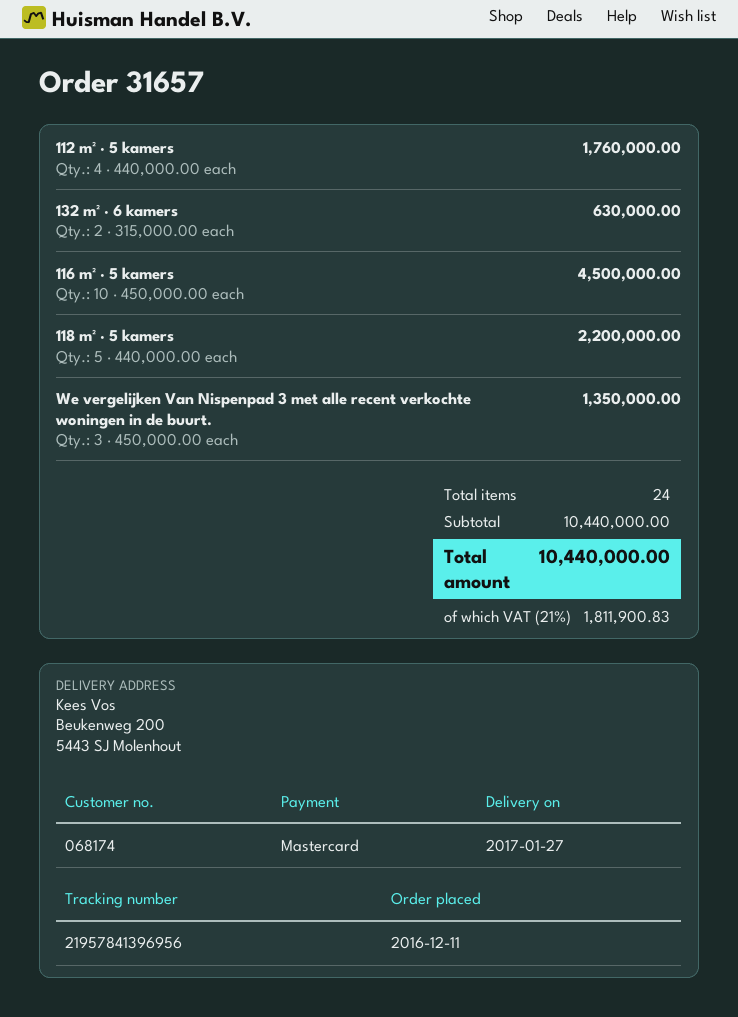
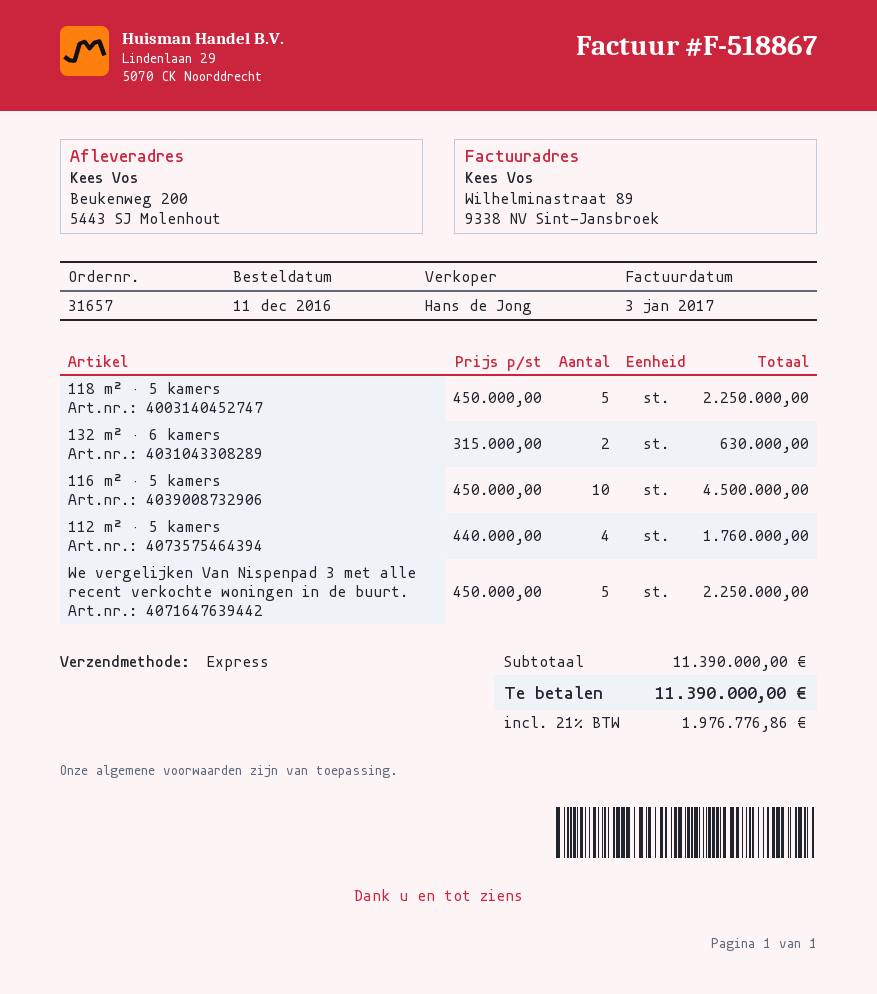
118 m² · 5 kamers: 5 x 440000.00 = 2200000.00 -> 5 x 450000.00 = 2250000.00
We vergelijken Van Nispenpad 3 met alle recent verkochte woningen in de buurt.: 3 x 450000.00 = 1350000.00 -> 5 x 450000.00 = 2250000.00
subtotal: 10440000.00 -> 11390000.00
tax: 21% = 1811900.83 -> 21% = 1976776.86
total: 10440000.00 -> 11390000.00

